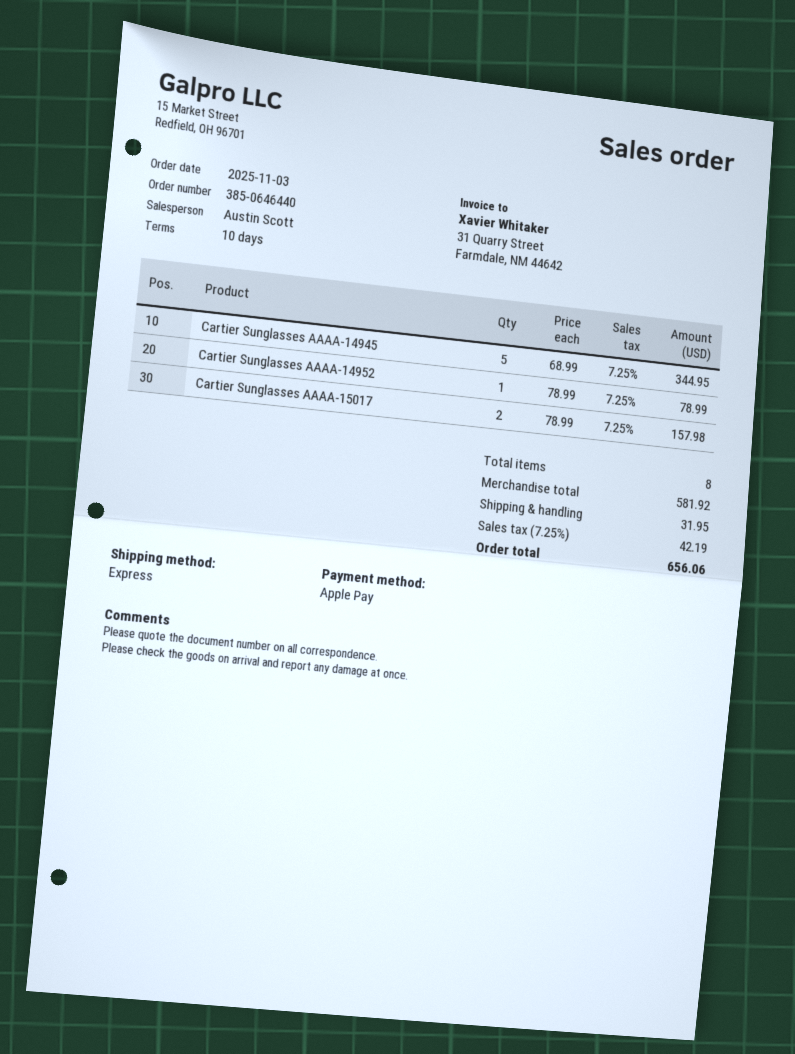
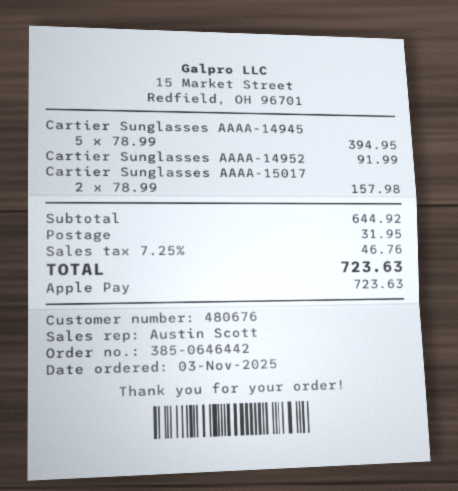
order number: 385-0646440 -> 385-0646442
Cartier Sunglasses AAAA-14945: 5 x 68.99 = 344.95 -> 5 x 78.99 = 394.95
Cartier Sunglasses AAAA-14952: 1 x 78.99 = 78.99 -> 1 x 91.99 = 91.99
subtotal: 581.92 -> 644.92
tax: 7.25% = 42.19 -> 7.25% = 46.76
total: 656.06 -> 723.63

